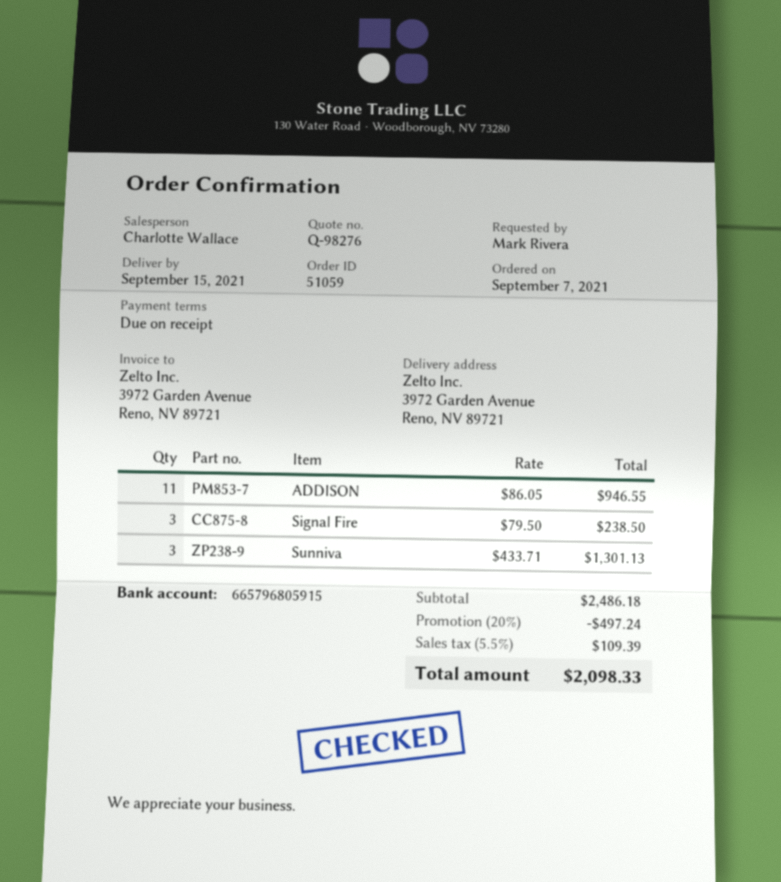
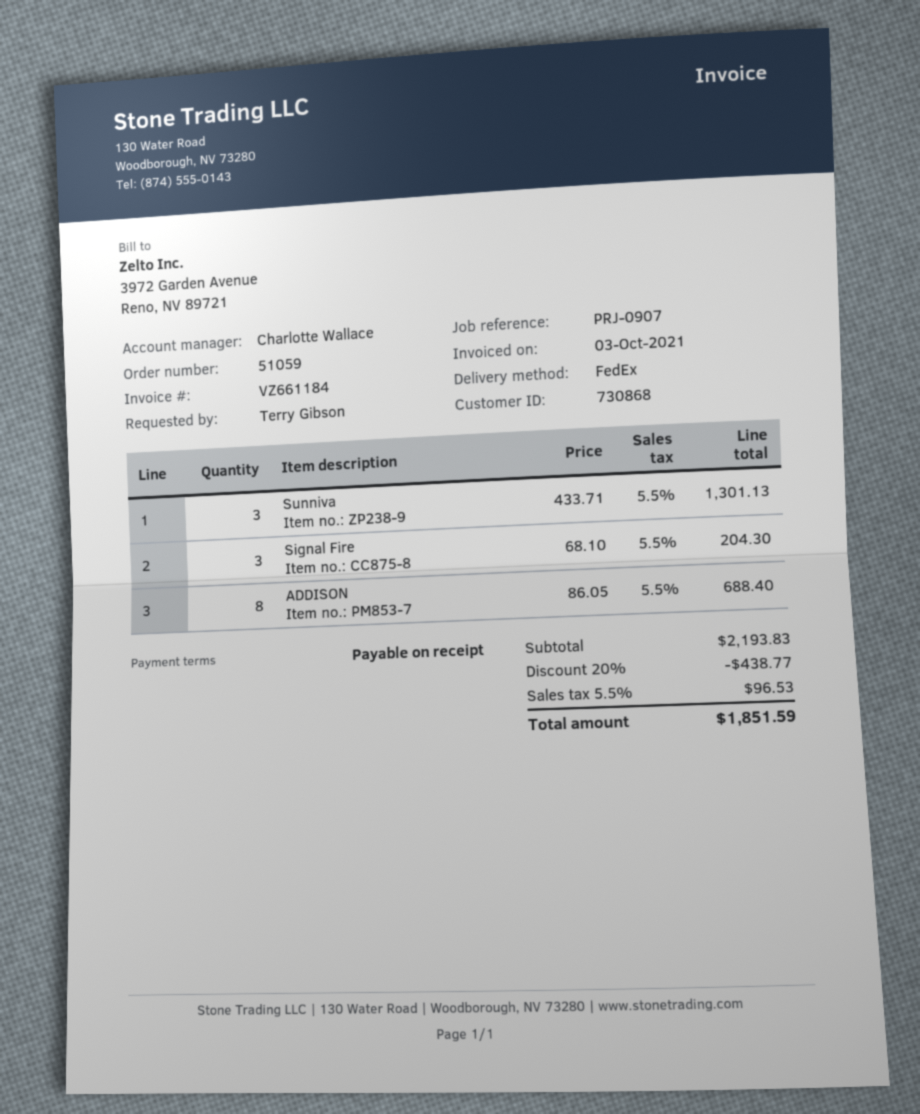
ordered by: Mark Rivera -> Terry Gibson
ADDISON: 11 x 86.05 = 946.55 -> 8 x 86.05 = 688.40
Signal Fire: 3 x 79.50 = 238.50 -> 3 x 68.10 = 204.30
subtotal: 2486.18 -> 2193.83
discount: 20% = 497.24 -> 20% = 438.77
tax: 5.5% = 109.39 -> 5.5% = 96.53
total: 2098.33 -> 1851.59

